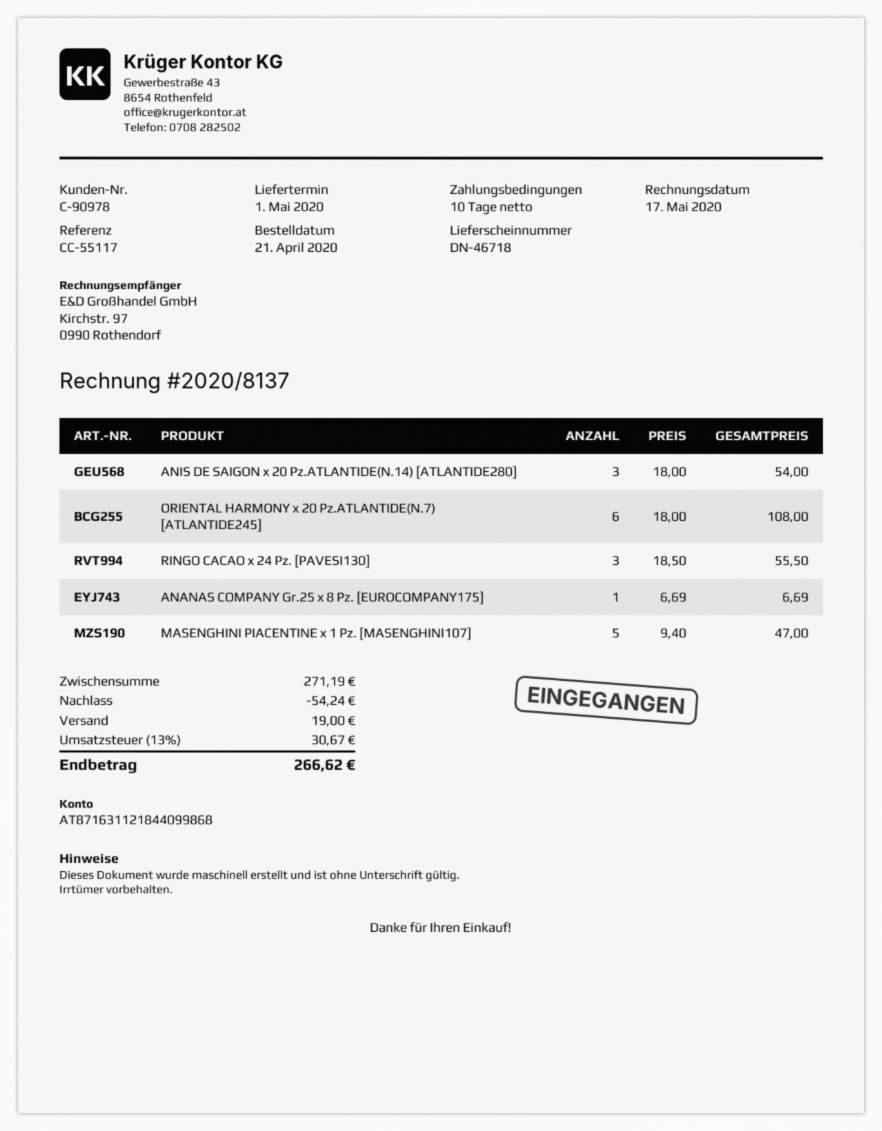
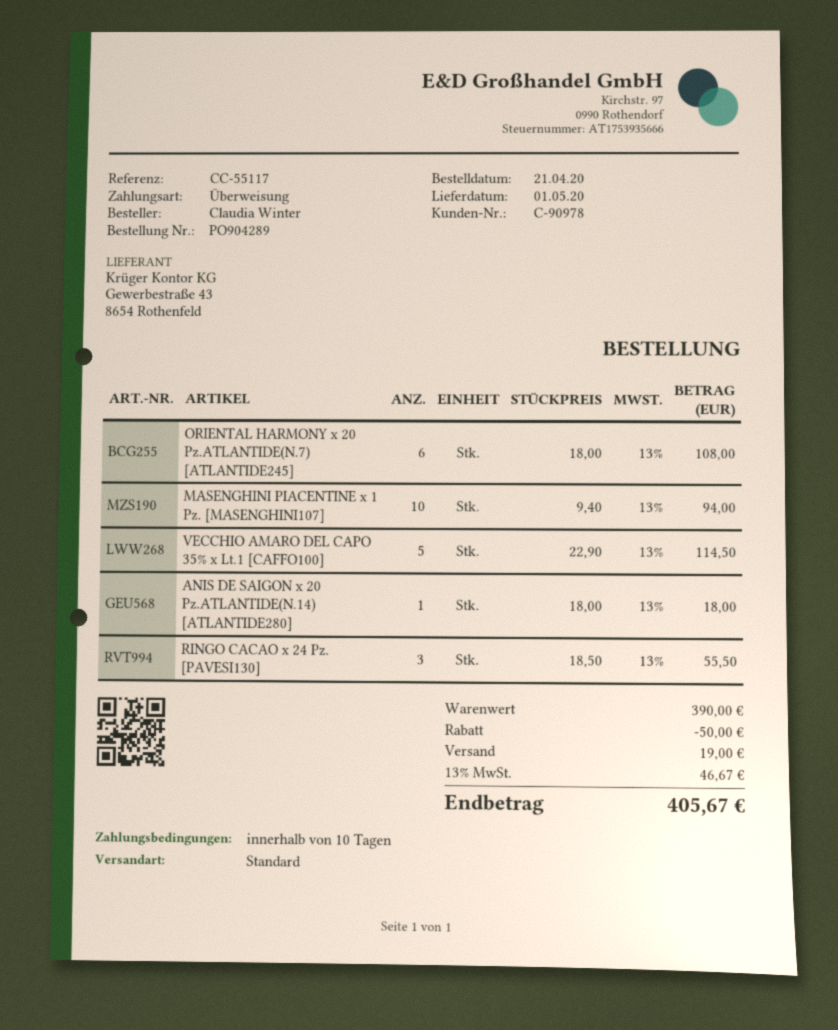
ANIS DE SAIGON x 20 Pz.ATLANTIDE(N.14) [ATLANTIDE280]: 3 x 18.00 = 54.00 -> 1 x 18.00 = 18.00
ANANAS COMPANY Gr.25 x 8 Pz. [EUROCOMPANY175]: 1 x 6.69 = 6.69 -> none
MASENGHINI PIACENTINE x 1 Pz. [MASENGHINI107]: 5 x 9.40 = 47.00 -> 10 x 9.40 = 94.00
VECCHIO AMARO DEL CAPO 35% x Lt.1 [CAFFO100]: none -> 5 x 22.90 = 114.50
subtotal: 271.19 -> 390.00
discount: 54.24 -> 50.00
tax: 13% = 30.67 -> 13% = 46.67
total: 266.62 -> 405.67

